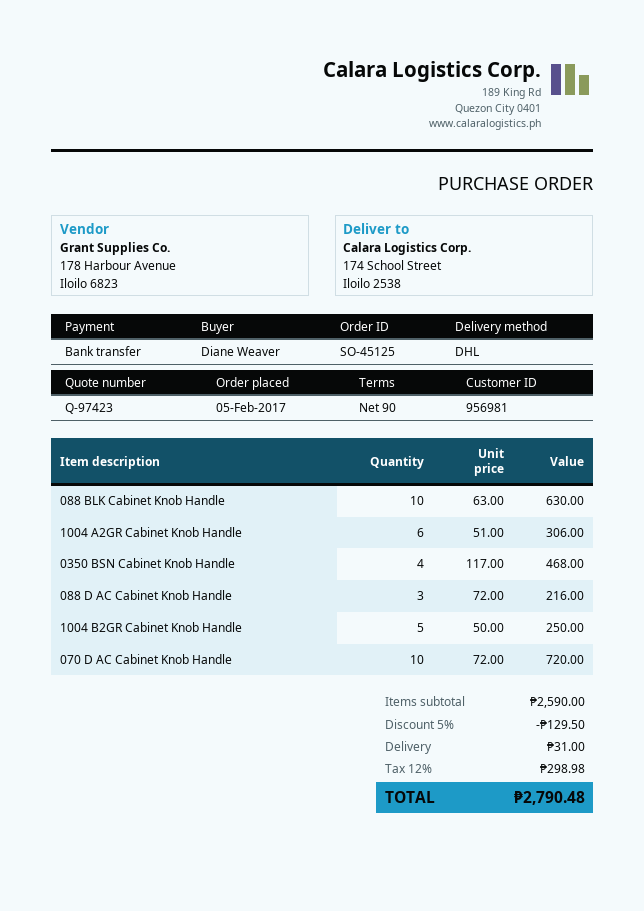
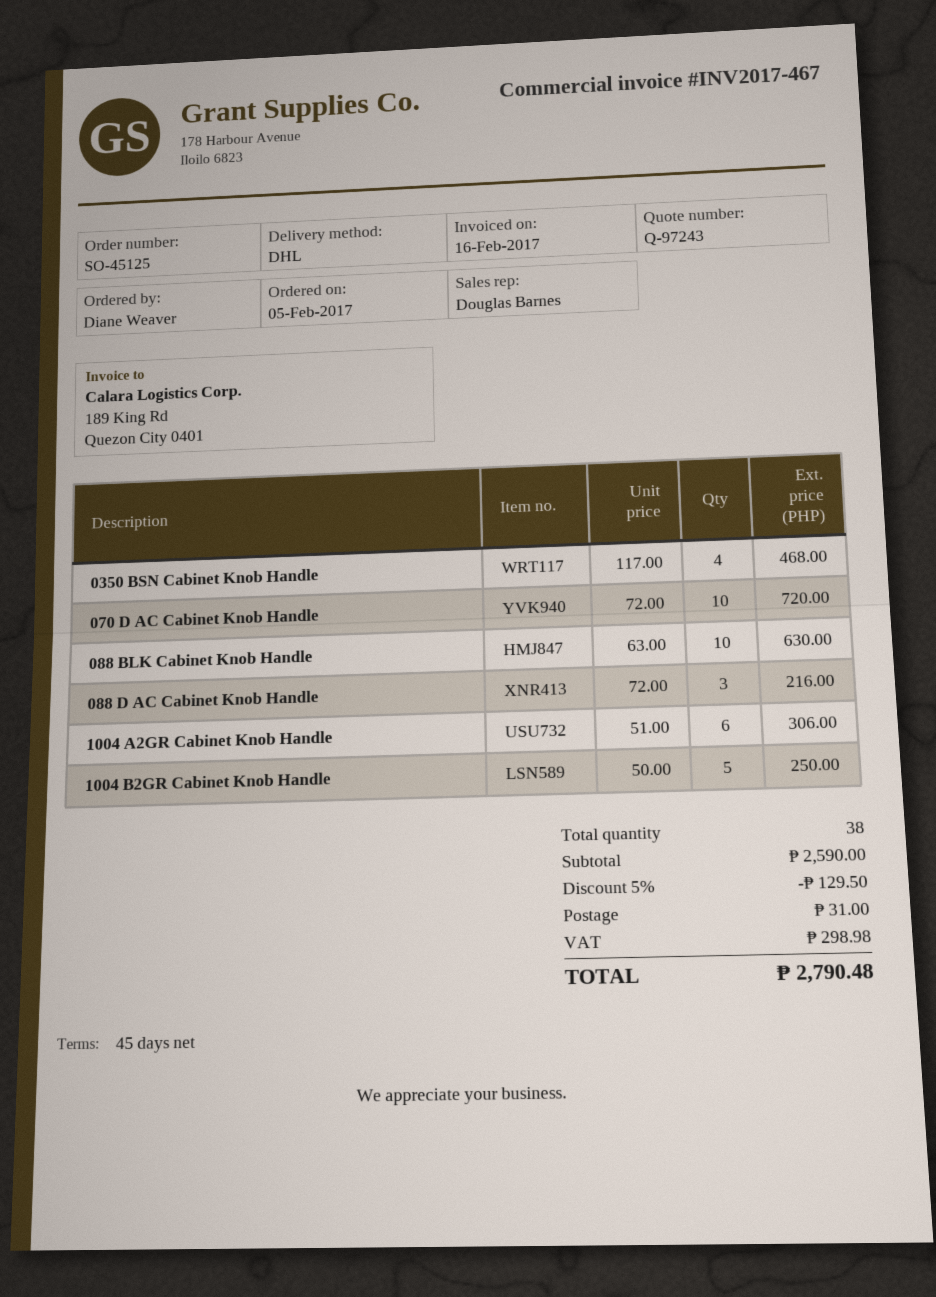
quote number: Q-97423 -> Q-97243
payment terms: 90 days -> 45 days

